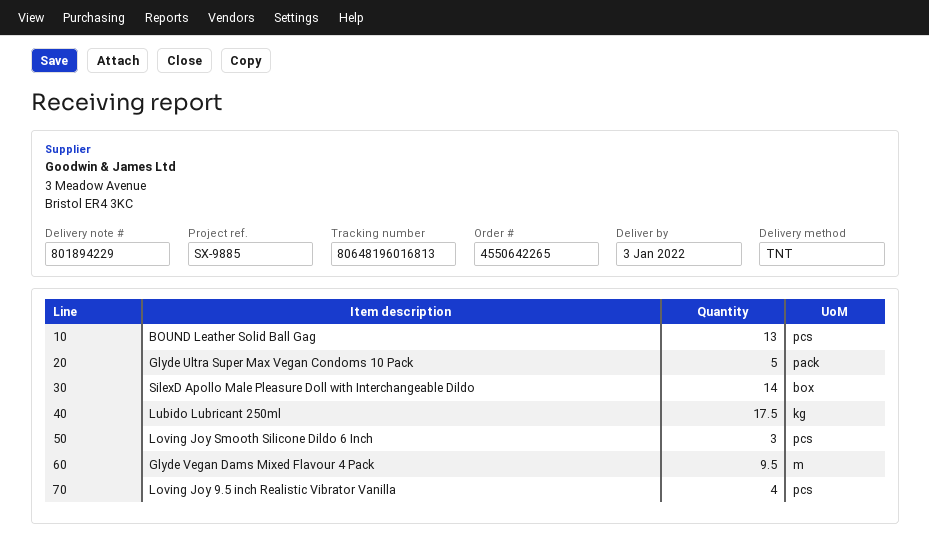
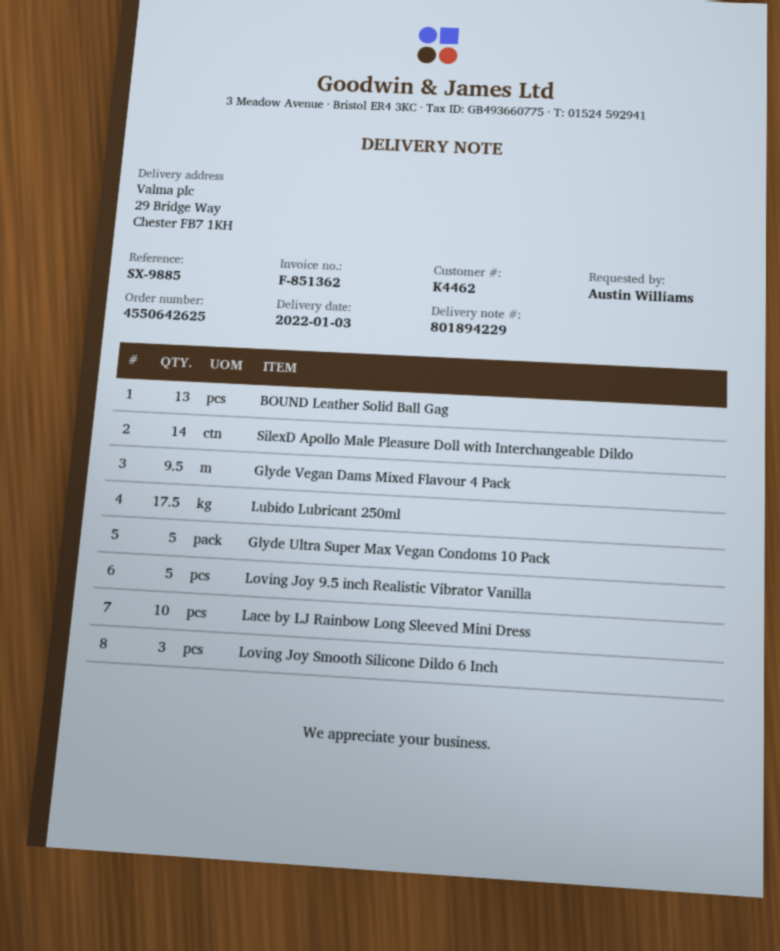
order number: 4550642265 -> 4550642625
Loving Joy 9.5 inch Realistic Vibrator Vanilla: 4 -> 5
Lace by LJ Rainbow Long Sleeved Mini Dress: none -> 10

